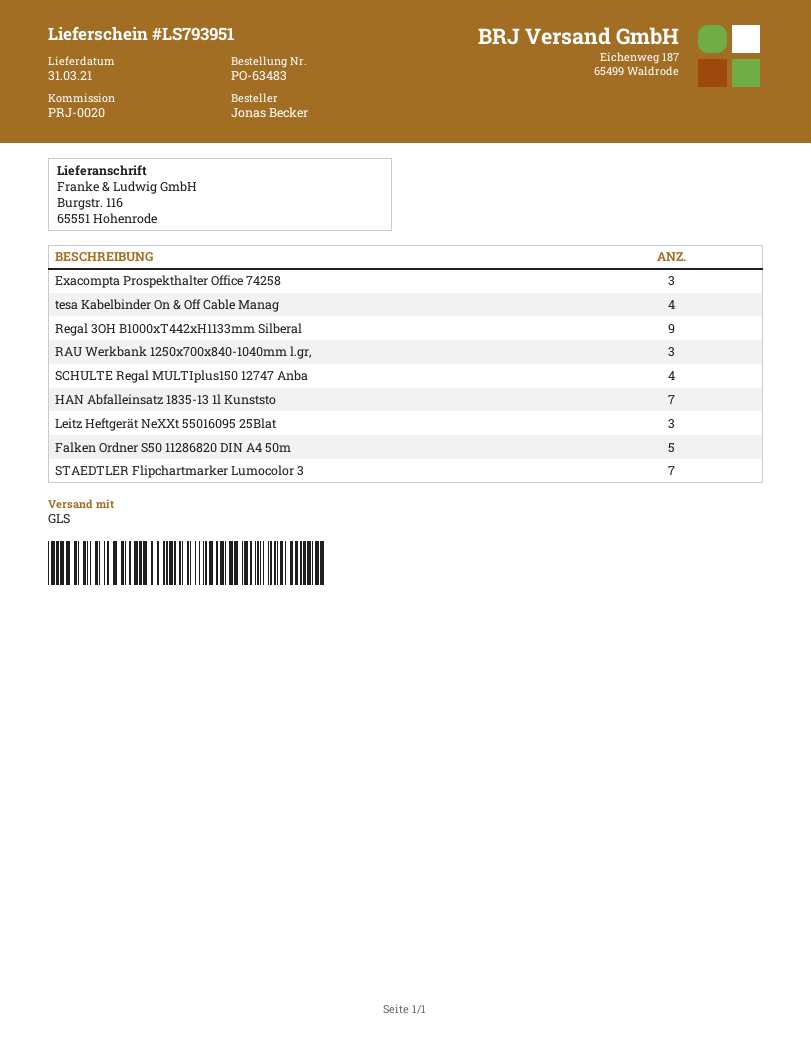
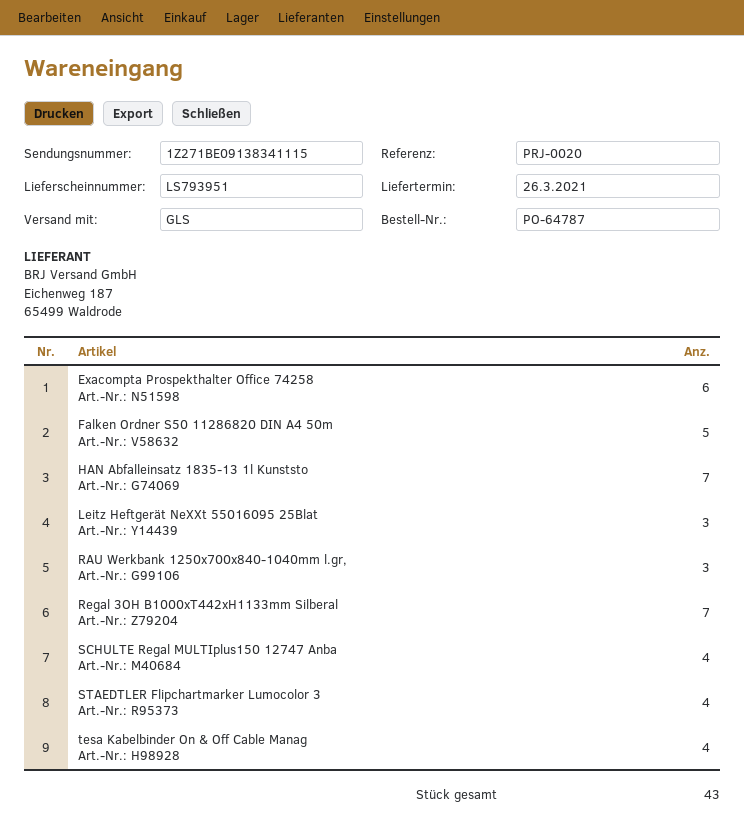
order number: PO-63483 -> PO-64787
delivery date: 2021-03-31 -> 2021-03-26
Exacompta Prospekthalter Office 74258: 3 -> 6
Regal 3OH B1000xT442xH1133mm Silberal: 9 -> 7
STAEDTLER Flipchartmarker Lumocolor 3: 7 -> 4

